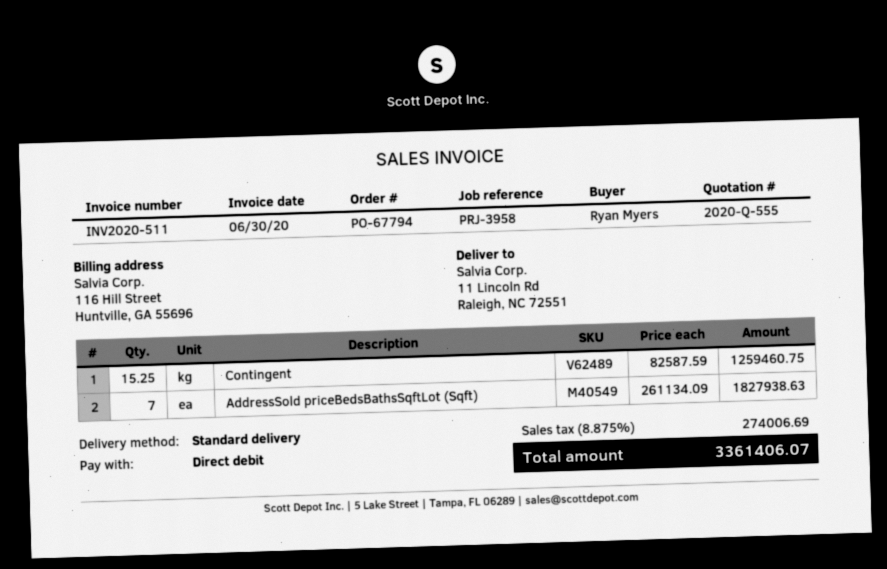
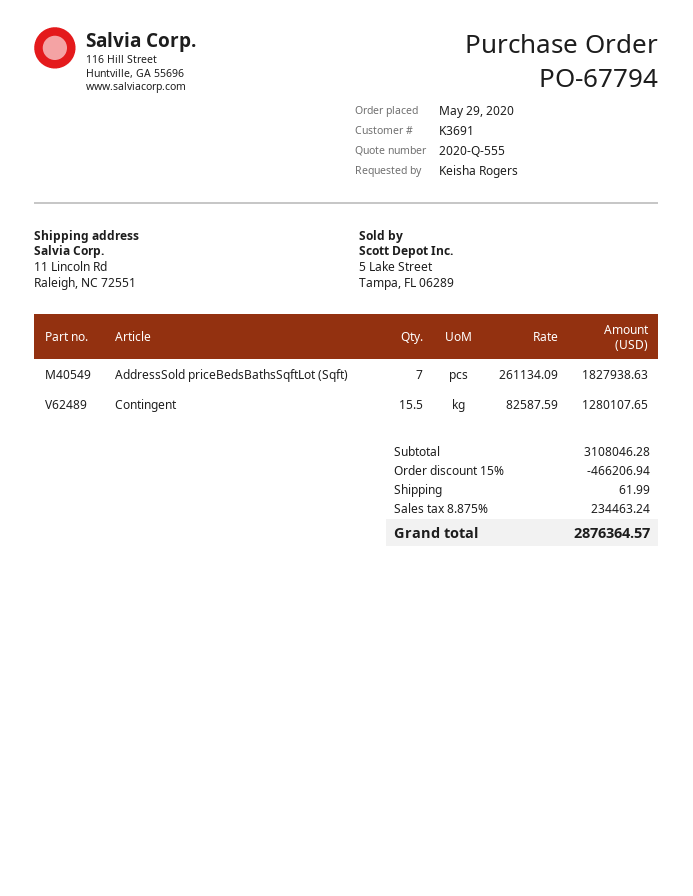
ordered by: Ryan Myers -> Keisha Rogers
Contingent: 15.25 x 82587.59 = 1259460.75 -> 15.5 x 82587.59 = 1280107.65
discount: none -> 15% = 466206.94
shipping: none -> 61.99
tax: 8.875% = 274006.69 -> 8.875% = 234463.24
total: 3361406.07 -> 2876364.57

